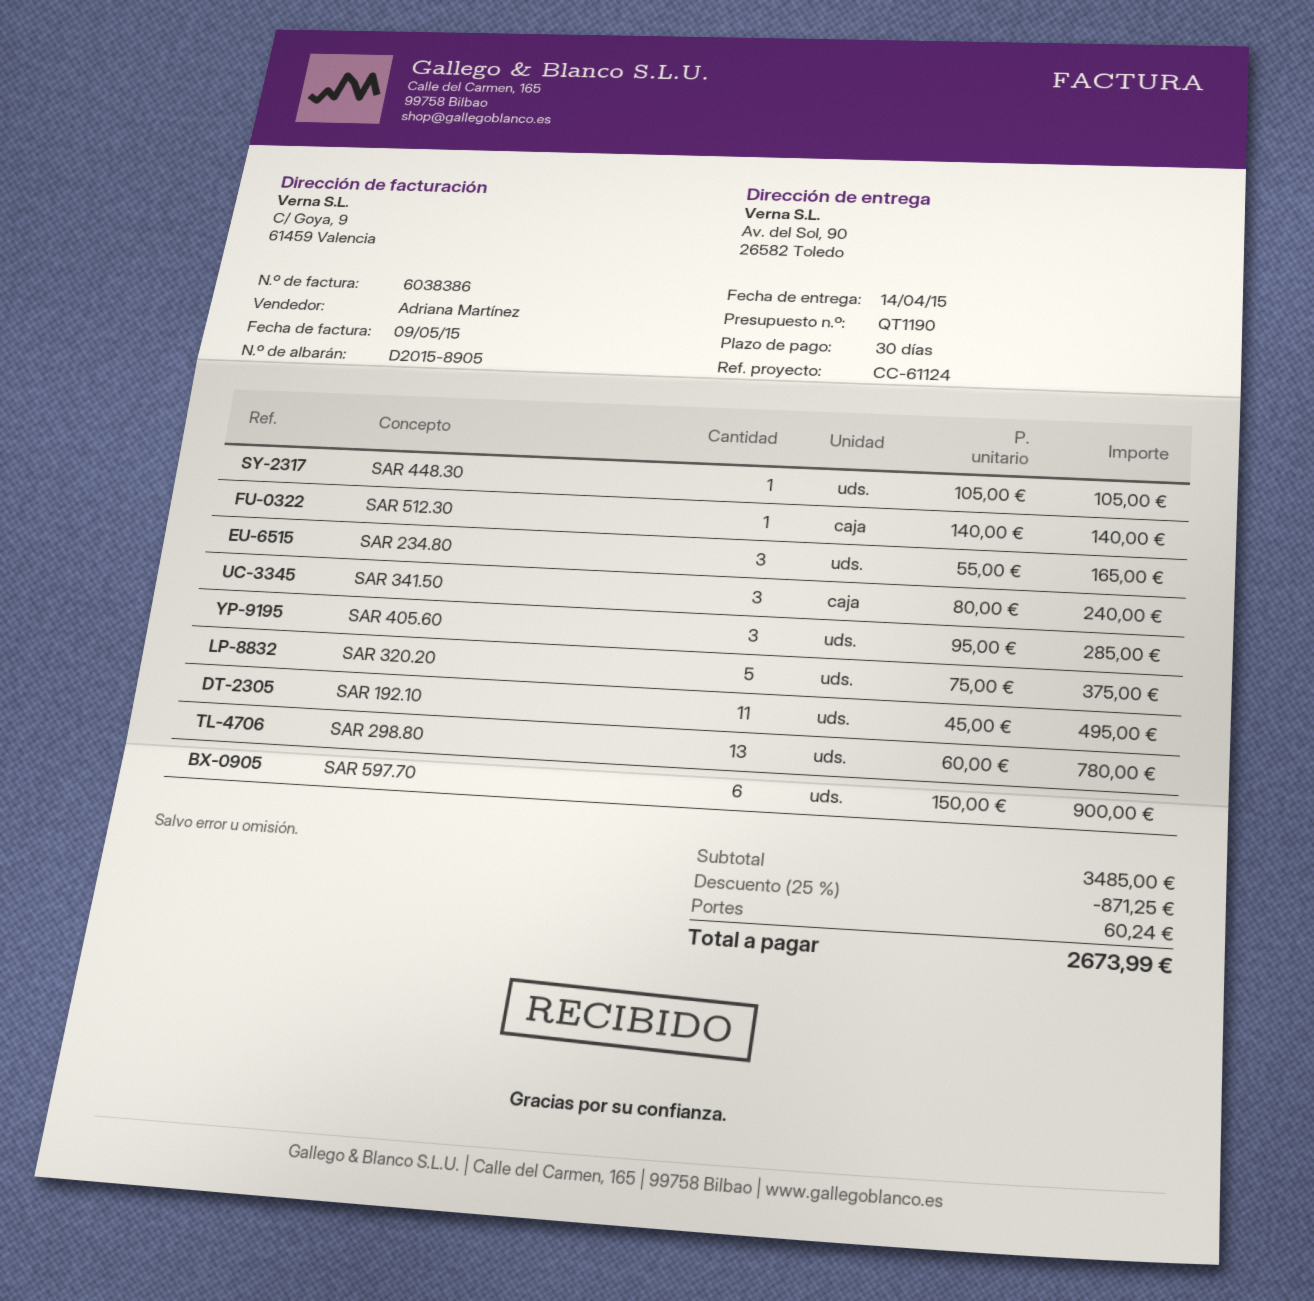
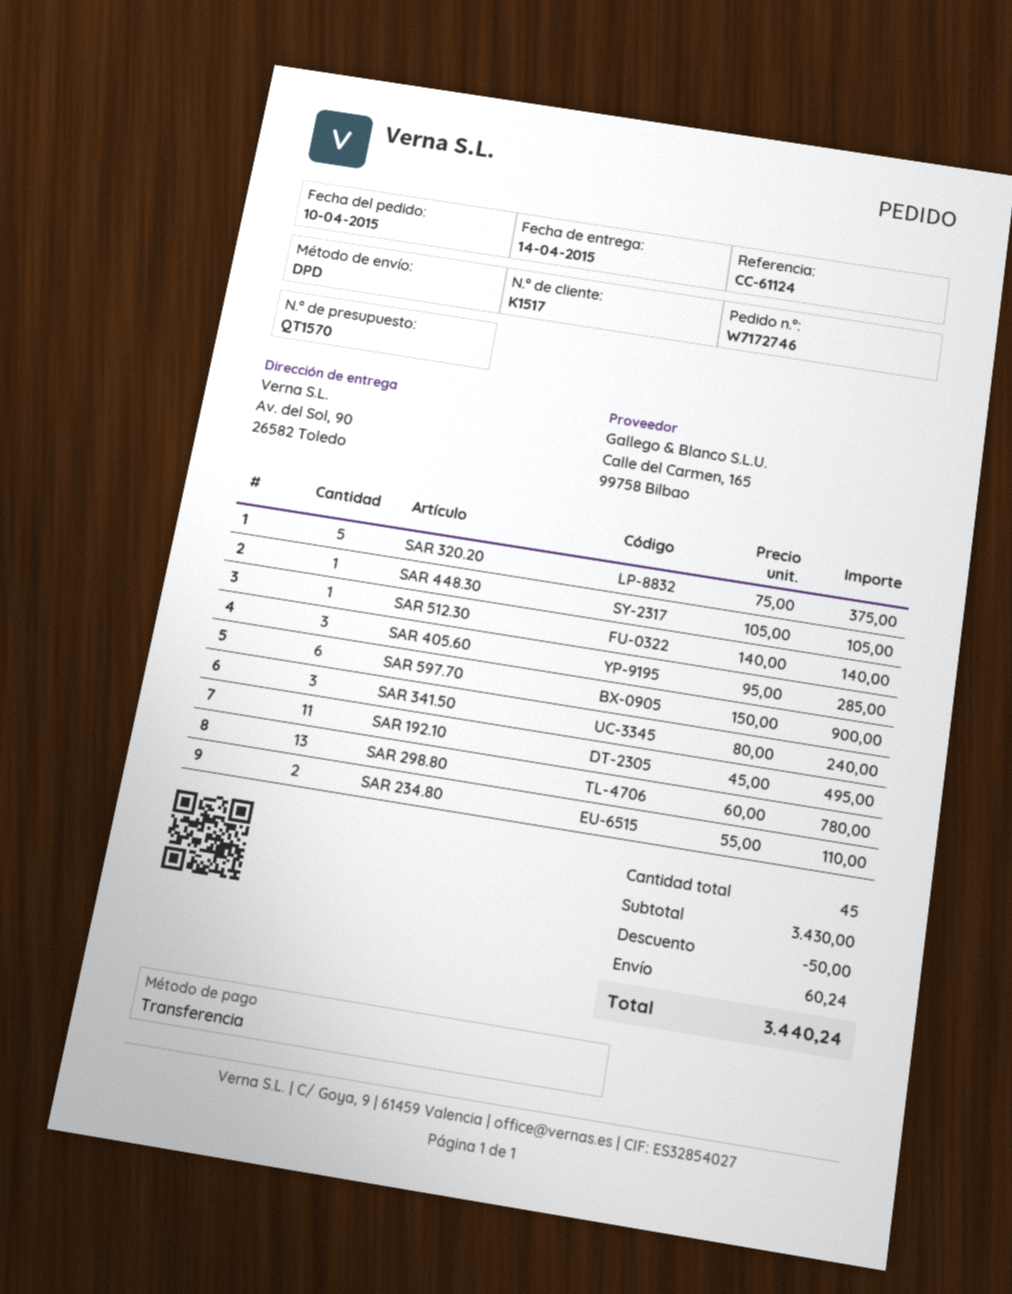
quote number: QT1190 -> QT1570
SAR 234.80: 3 x 55.00 = 165.00 -> 2 x 55.00 = 110.00
subtotal: 3485.00 -> 3430.00
discount: 871.25 -> 50.00
total: 2673.99 -> 3440.24

